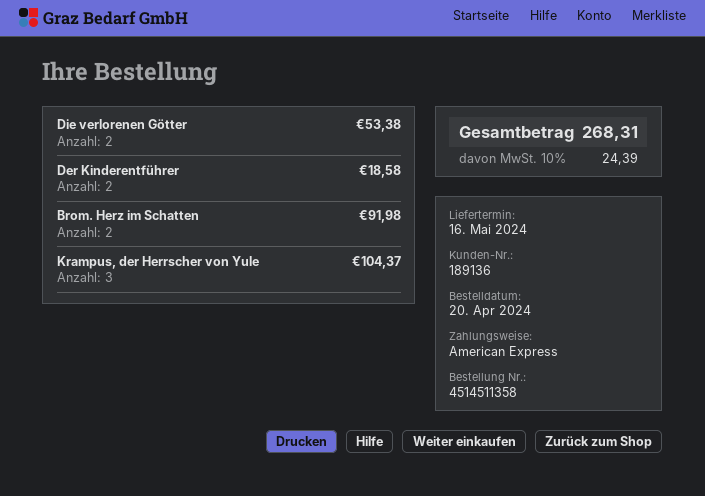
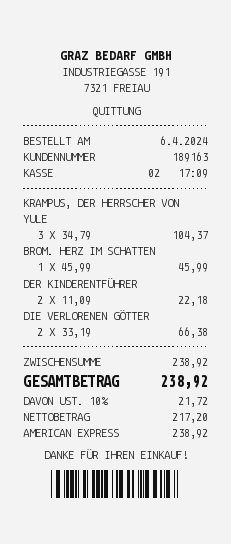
order date: 2024-04-20 -> 2024-04-06
customer number: 189136 -> 189163
Die verlorenen Götter: 2 for 53.38 -> 2 for 66.38
Der Kinderentführer: 2 for 18.58 -> 2 for 22.18
Brom. Herz im Schatten: 2 for 91.98 -> 1 for 45.99
tax: 10% = 24.39 -> 10% = 21.72
total: 268.31 -> 238.92

